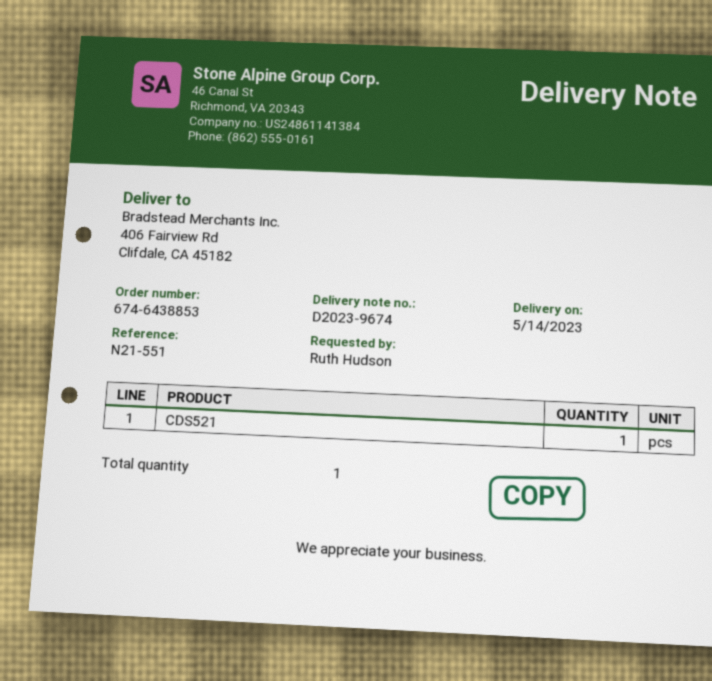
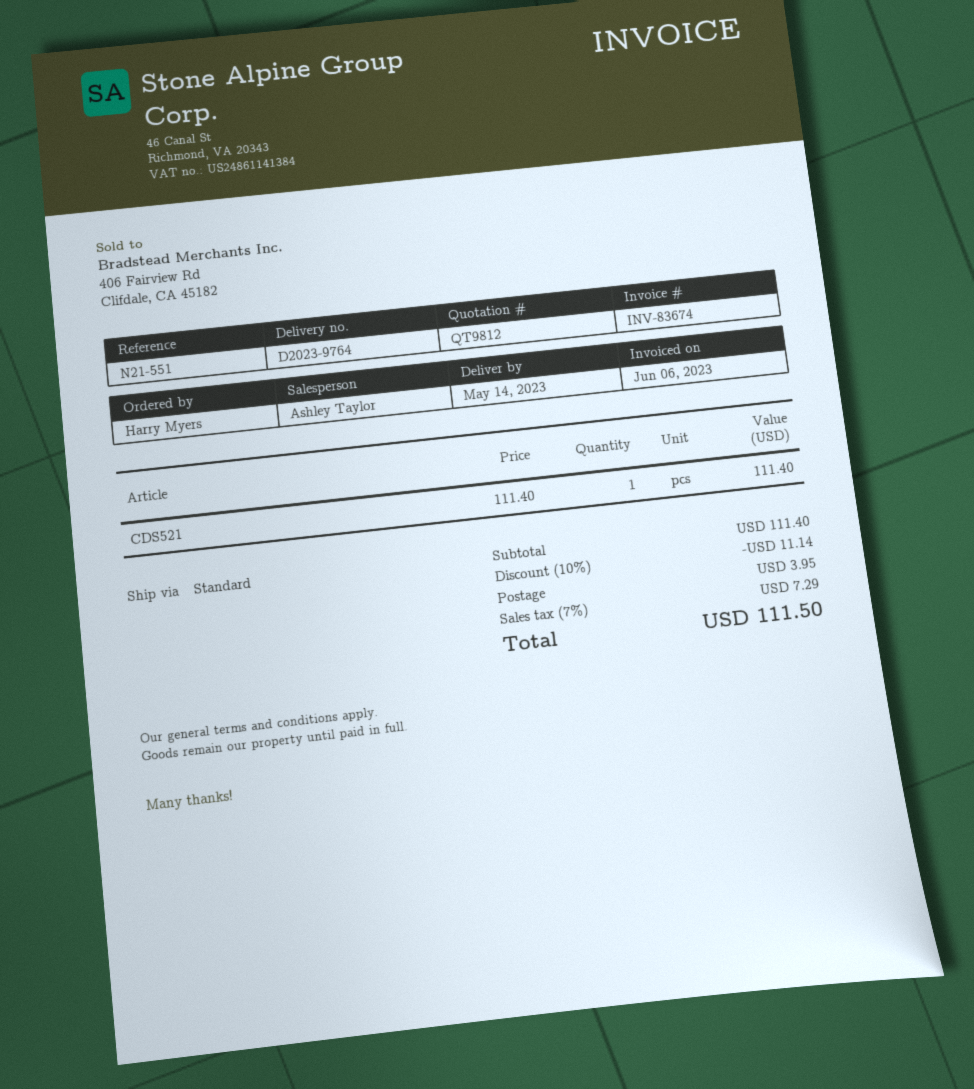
delivery note number: D2023-9674 -> D2023-9764
ordered by: Ruth Hudson -> Harry Myers

